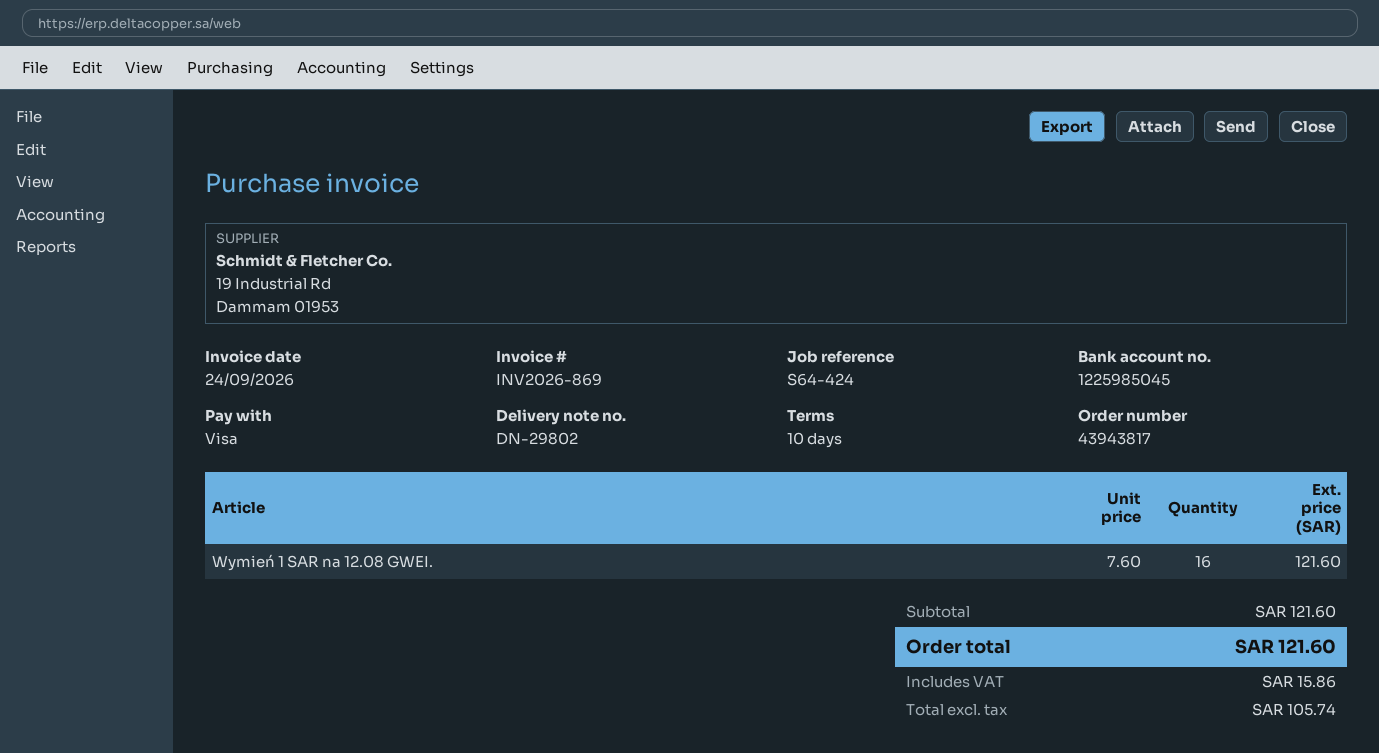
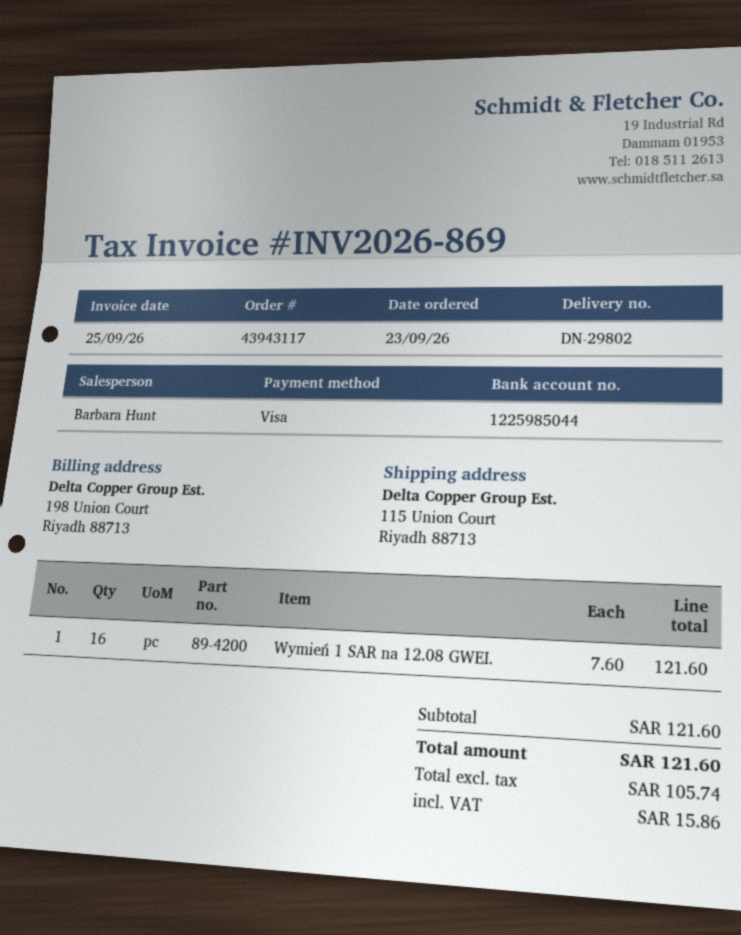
order number: 43943817 -> 43943117
invoice date: 2026-09-24 -> 2026-09-25
bank account: 1225985045 -> 1225985044

